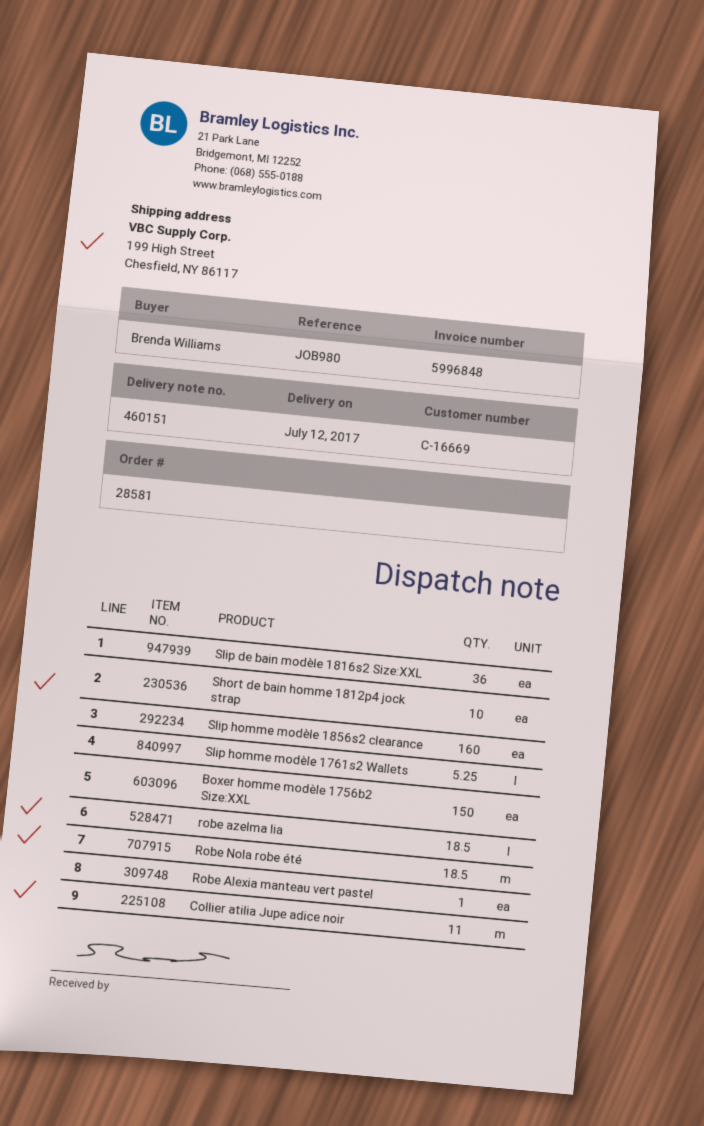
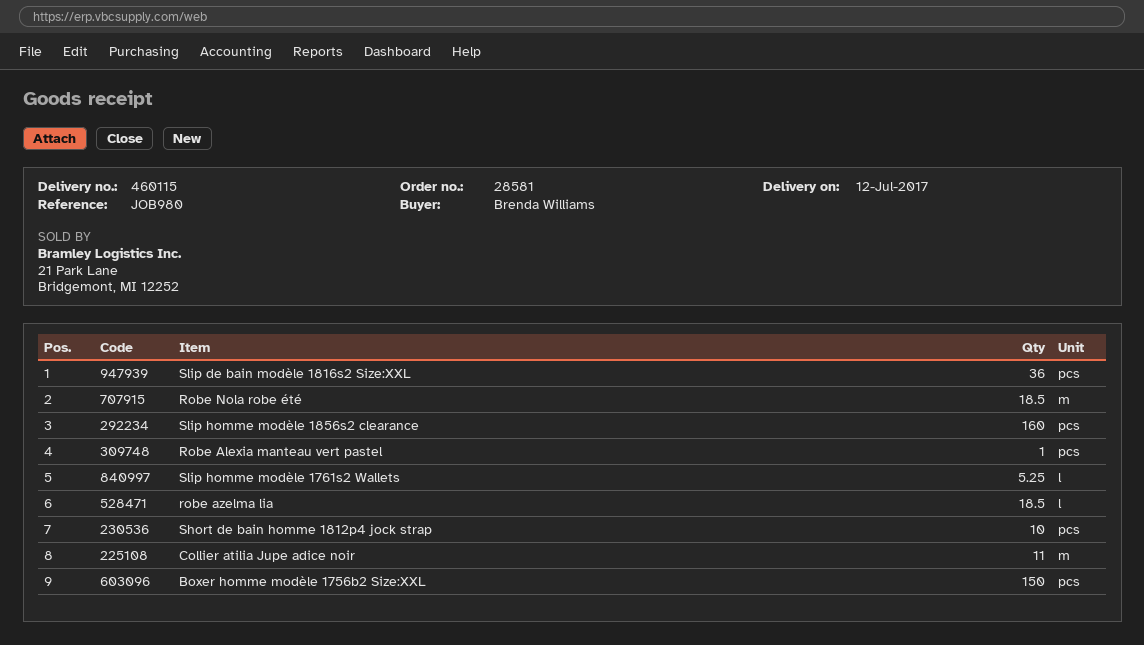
delivery note number: 460151 -> 460115

